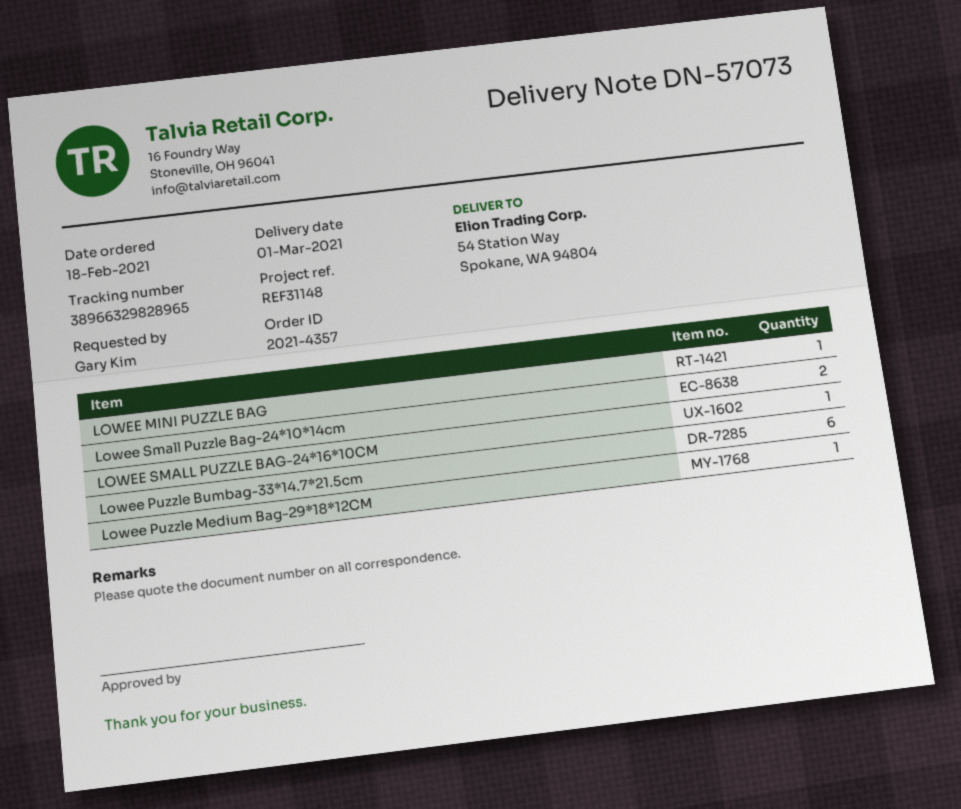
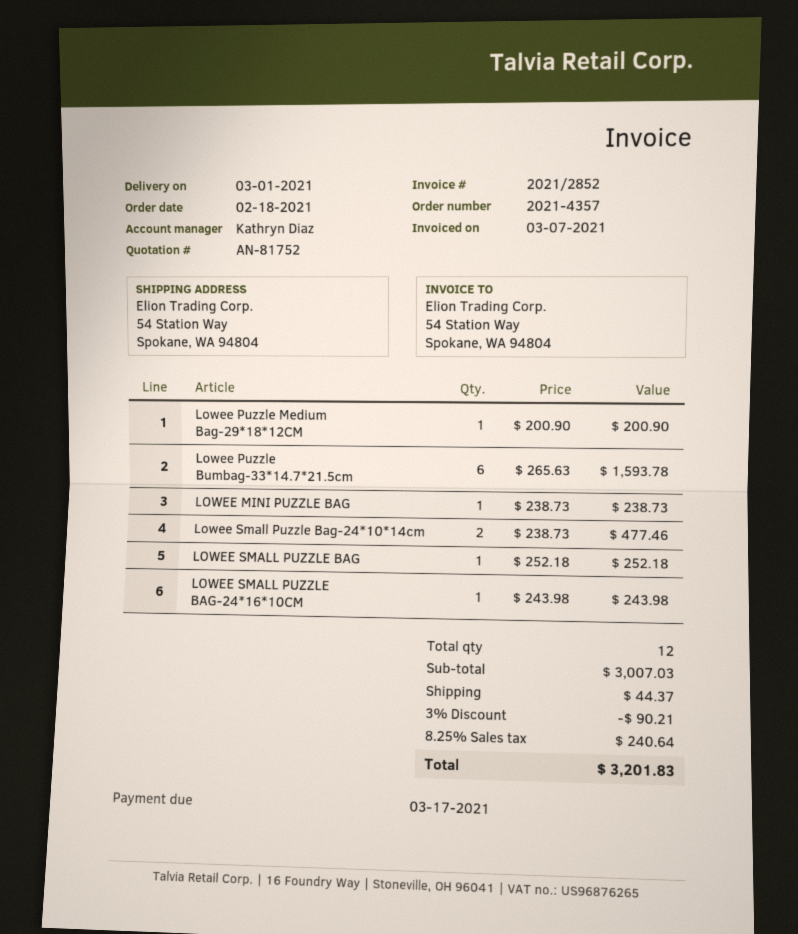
LOWEE SMALL PUZZLE BAG: none -> 1

